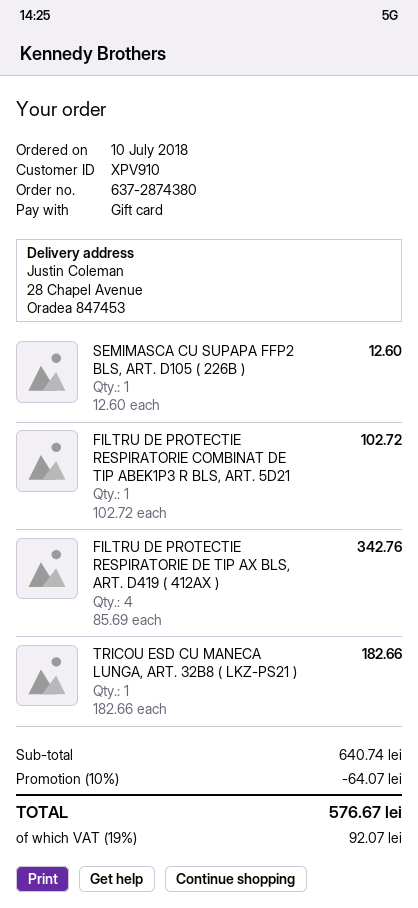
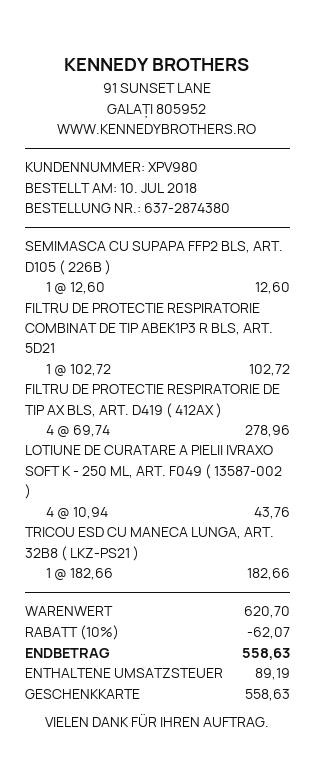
customer number: XPV910 -> XPV980
FILTRU DE PROTECTIE RESPIRATORIE DE TIP AX BLS, ART. D419 ( 412AX ): 4 x 85.69 = 342.76 -> 4 x 69.74 = 278.96
LOTIUNE DE CURATARE A PIELII IVRAXO SOFT K - 250 ML, ART. F049 ( 13587-002 ): none -> 4 x 10.94 = 43.76
subtotal: 640.74 -> 620.70
discount: 10% = 64.07 -> 10% = 62.07
tax: 92.07 -> 89.19
total: 576.67 -> 558.63

